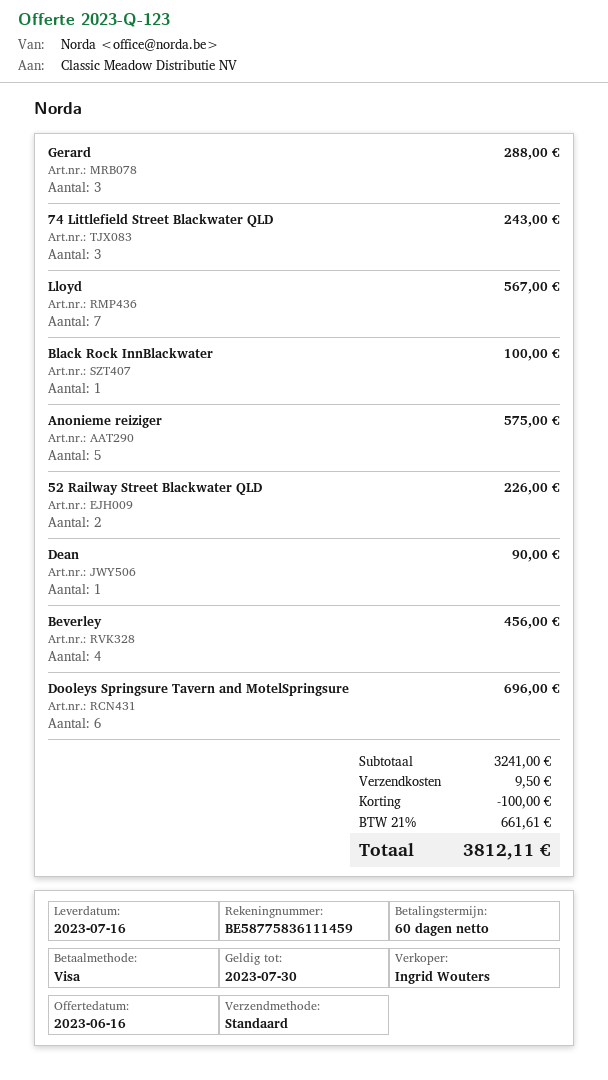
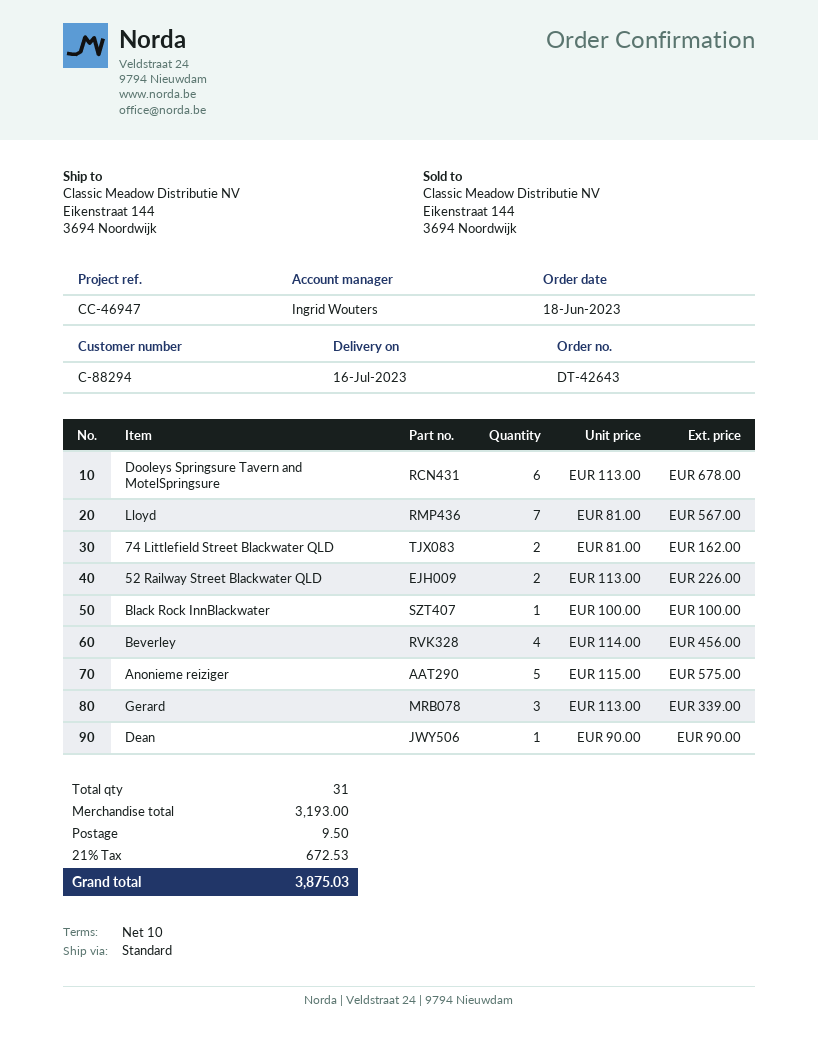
payment terms: 60 days -> 10 days
Gerard: 3 for 288.00 -> 3 for 339.00
74 Littlefield Street Blackwater QLD: 3 for 243.00 -> 2 for 162.00
Dooleys Springsure Tavern and MotelSpringsure: 6 for 696.00 -> 6 for 678.00
subtotal: 3241.00 -> 3193.00
discount: 100.00 -> none
tax: 21% = 661.61 -> 21% = 672.53
total: 3812.11 -> 3875.03

